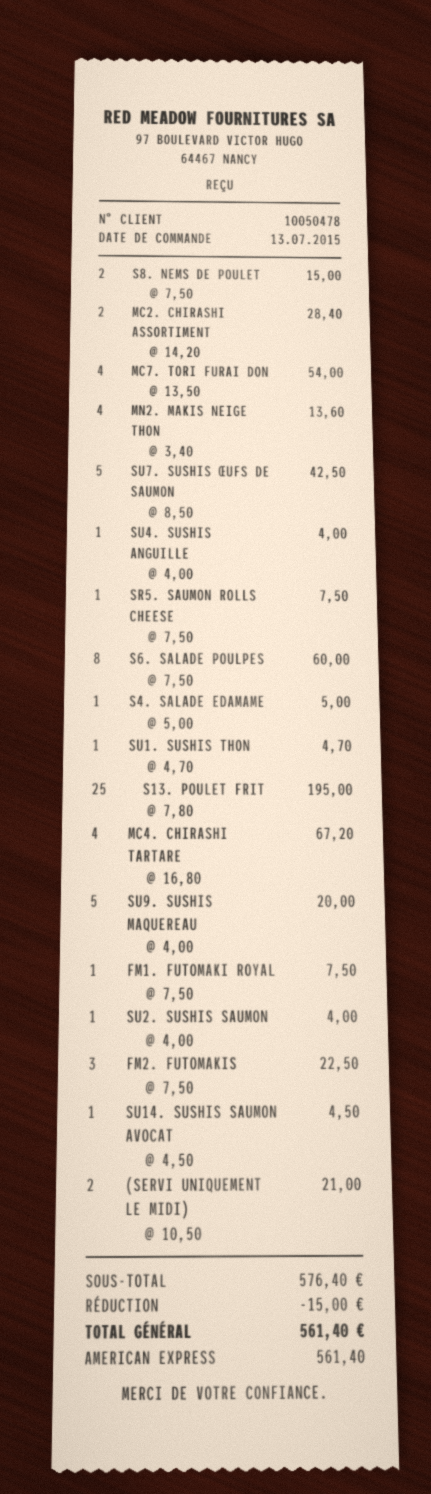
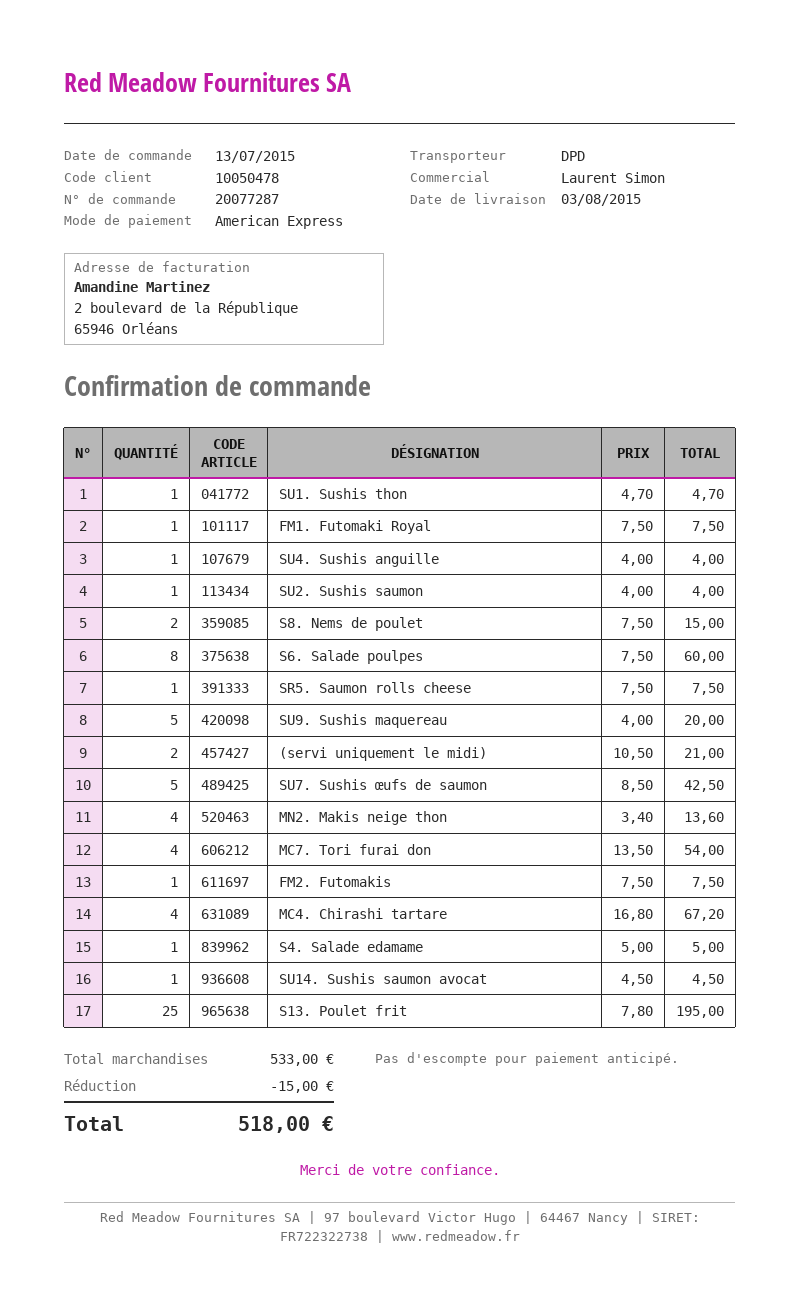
MC2. CHIRASHI ASSORTIMENT: 2 x 14.20 = 28.40 -> none
FM2. FUTOMAKIS: 3 x 7.50 = 22.50 -> 1 x 7.50 = 7.50
subtotal: 576.40 -> 533.00
total: 561.40 -> 518.00

